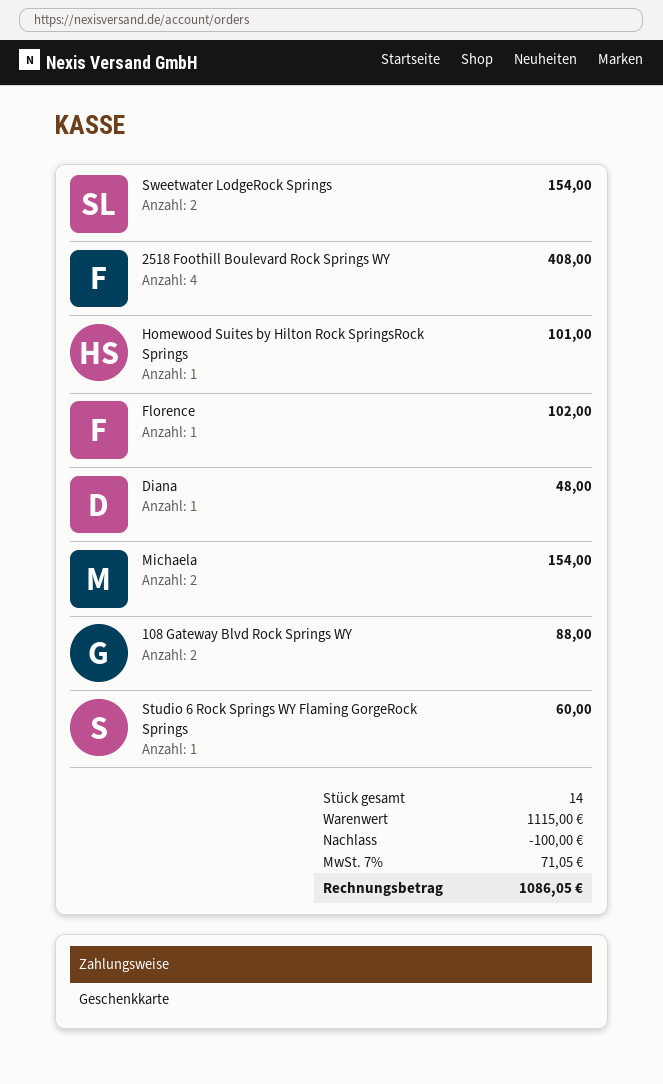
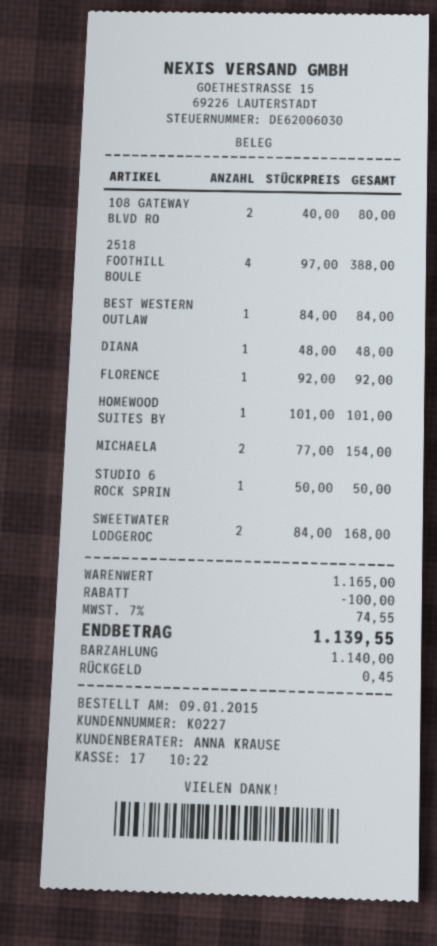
payment method: gift card -> cash
Sweetwater LodgeRock Springs: 2 for 154.00 -> 2 for 168.00
2518 Foothill Boulevard Rock Springs WY: 4 for 408.00 -> 4 for 388.00
Florence: 1 for 102.00 -> 1 for 92.00
108 Gateway Blvd Rock Springs WY: 2 for 88.00 -> 2 for 80.00
Studio 6 Rock Springs WY Flaming GorgeRock Springs: 1 for 60.00 -> 1 for 50.00
BEST WESTERN OUTLAW: none -> 1 for 84.00
subtotal: 1115.00 -> 1165.00
tax: 7% = 71.05 -> 7% = 74.55
total: 1086.05 -> 1139.55

